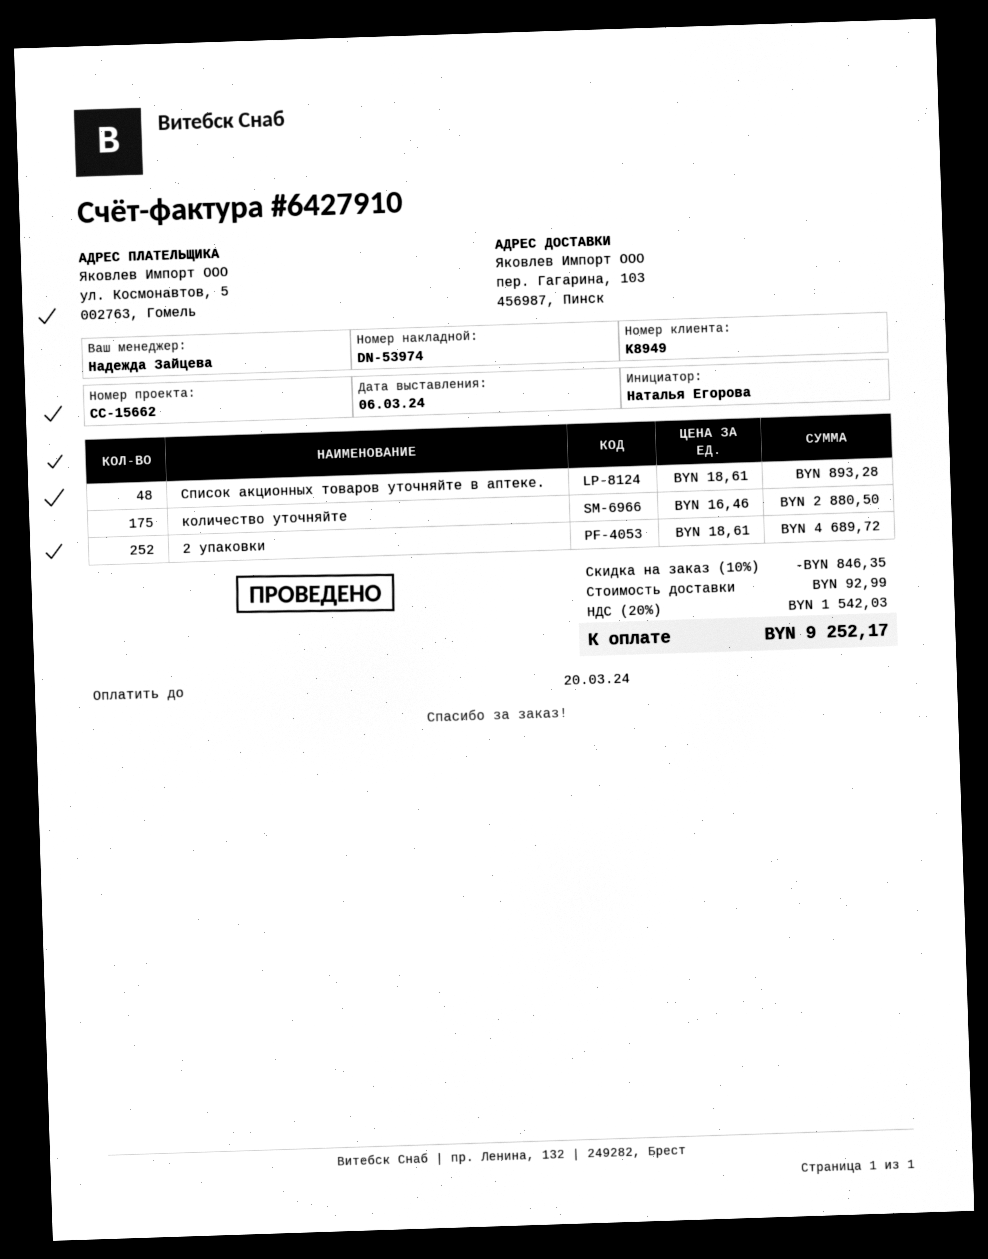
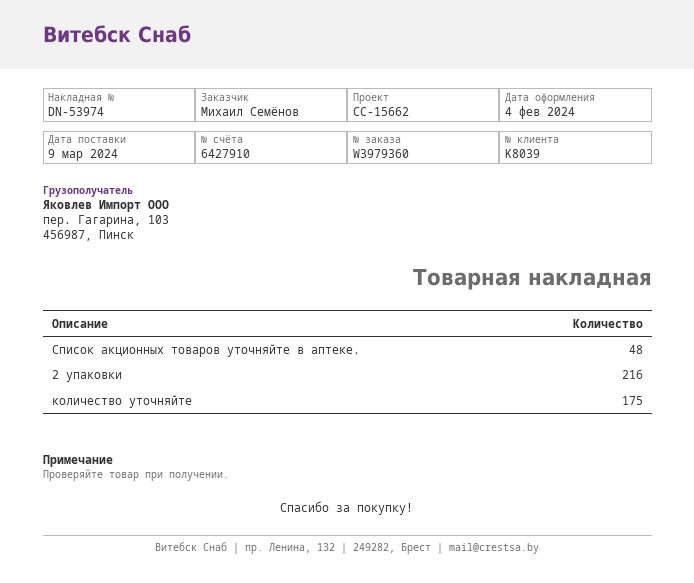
customer number: K8949 -> K8039
ordered by: Наталья Егорова -> Михаил Семёнов
2 упаковки: 252 -> 216

